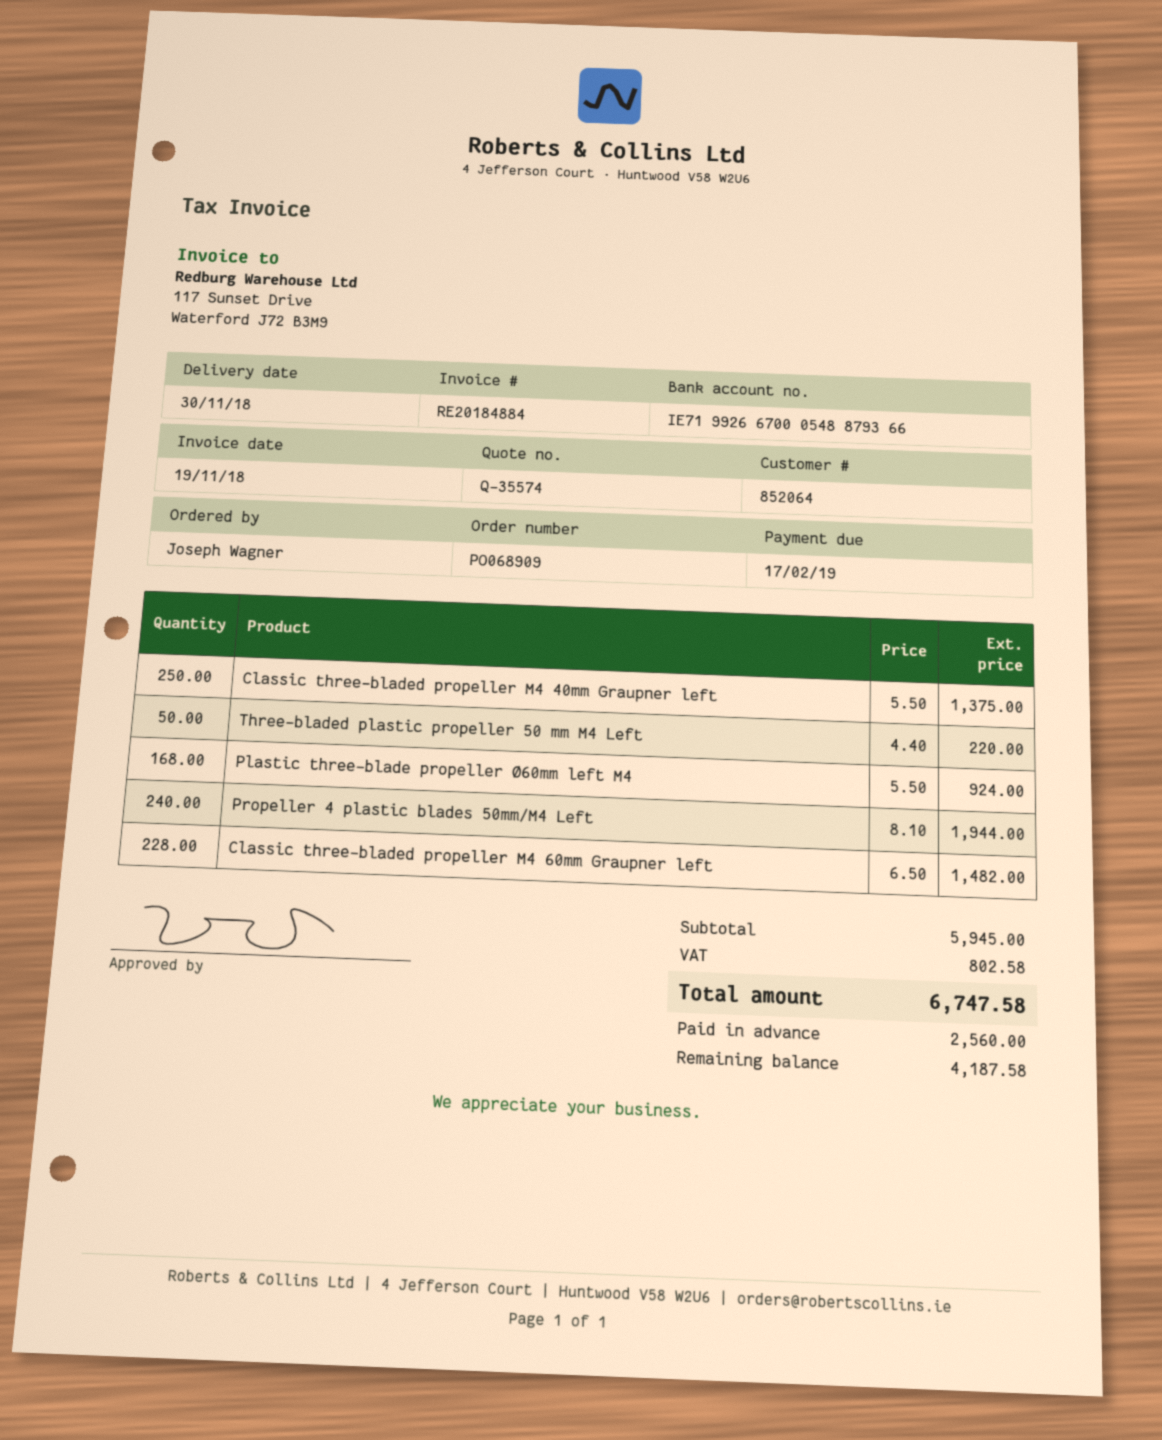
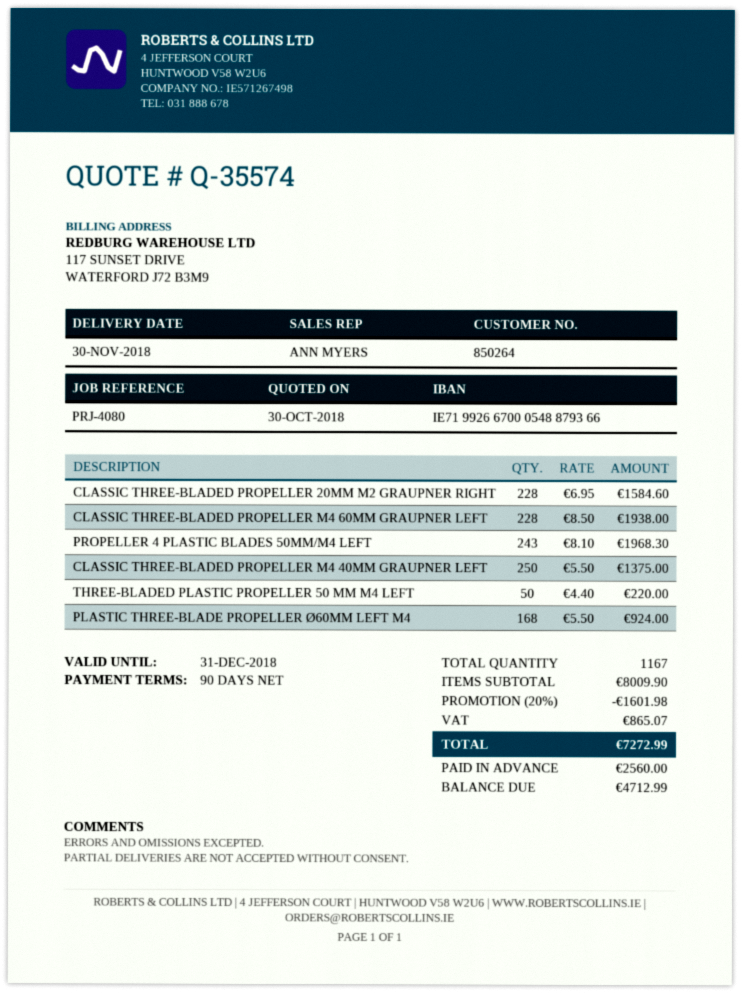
customer number: 852064 -> 850264
Propeller 4 plastic blades 50mm/M4 Left: 240 x 8.10 = 1944.00 -> 243 x 8.10 = 1968.30
Classic three-bladed propeller M4 60mm Graupner left: 228 x 6.50 = 1482.00 -> 228 x 8.50 = 1938.00
CLASSIC THREE-BLADED PROPELLER 20MM M2 GRAUPNER RIGHT: none -> 228 x 6.95 = 1584.60
subtotal: 5945.00 -> 8009.90
discount: none -> 20% = 1601.98
tax: 802.58 -> 865.07
total: 6747.58 -> 7272.99
balance: 4187.58 -> 4712.99

